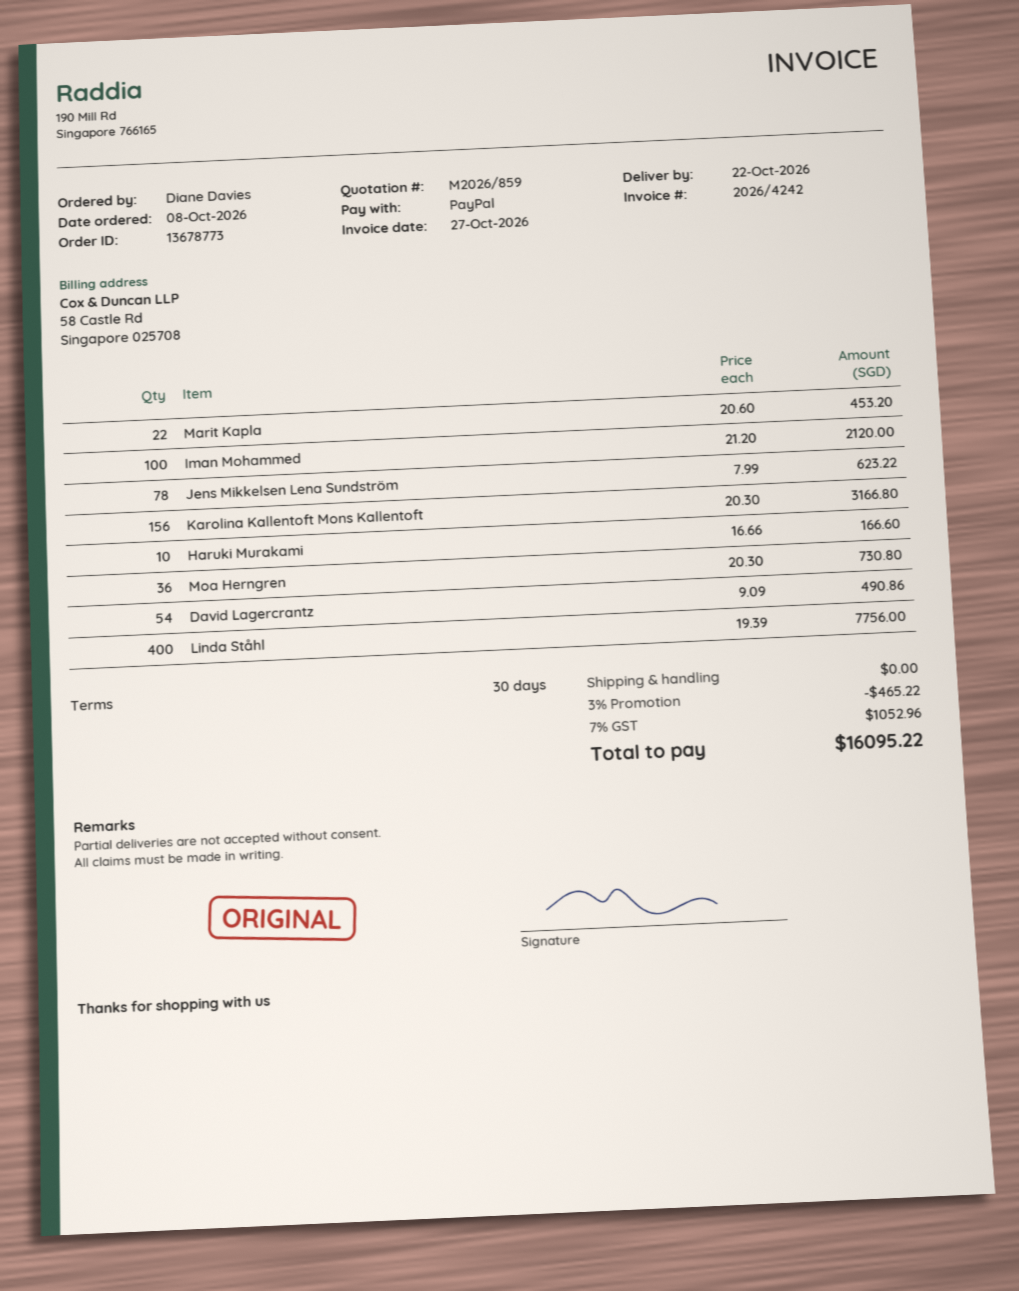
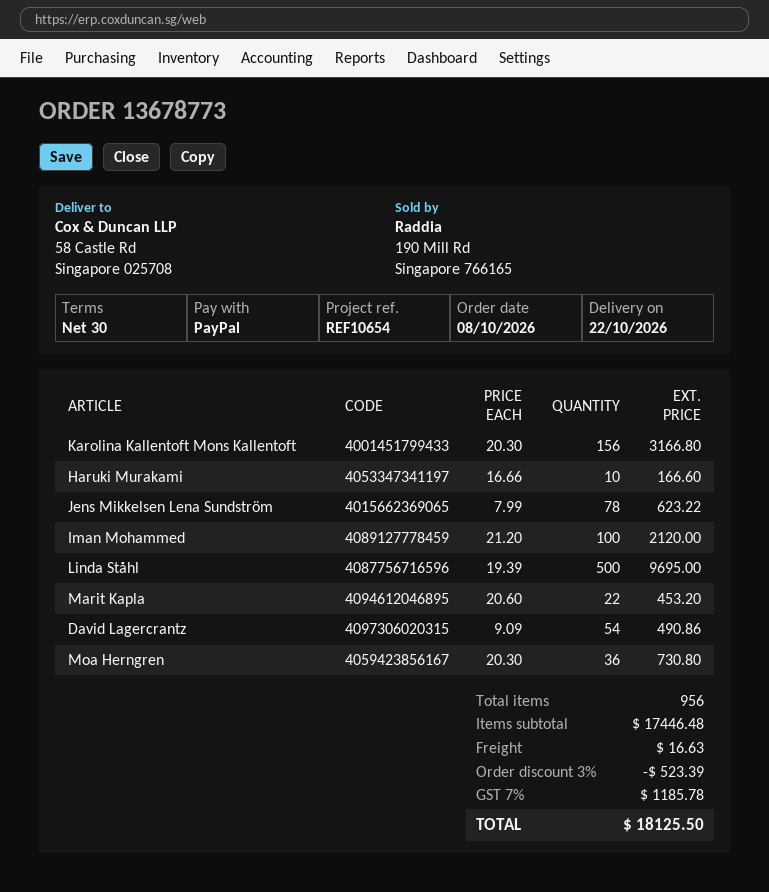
Linda Ståhl: 400 x 19.39 = 7756.00 -> 500 x 19.39 = 9695.00
discount: 3% = 465.22 -> 3% = 523.39
shipping: 0.00 -> 16.63
tax: 7% = 1052.96 -> 7% = 1185.78
total: 16095.22 -> 18125.50

